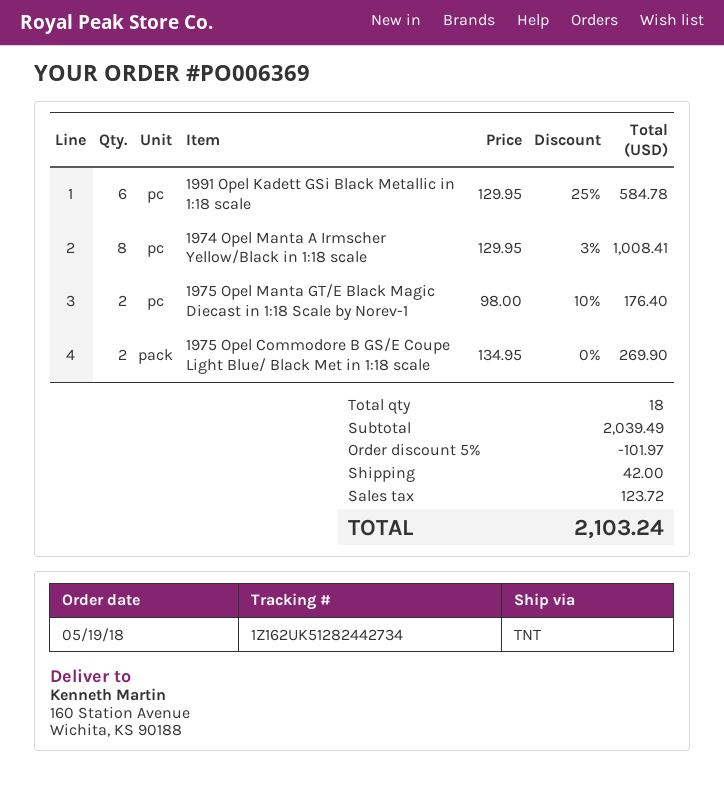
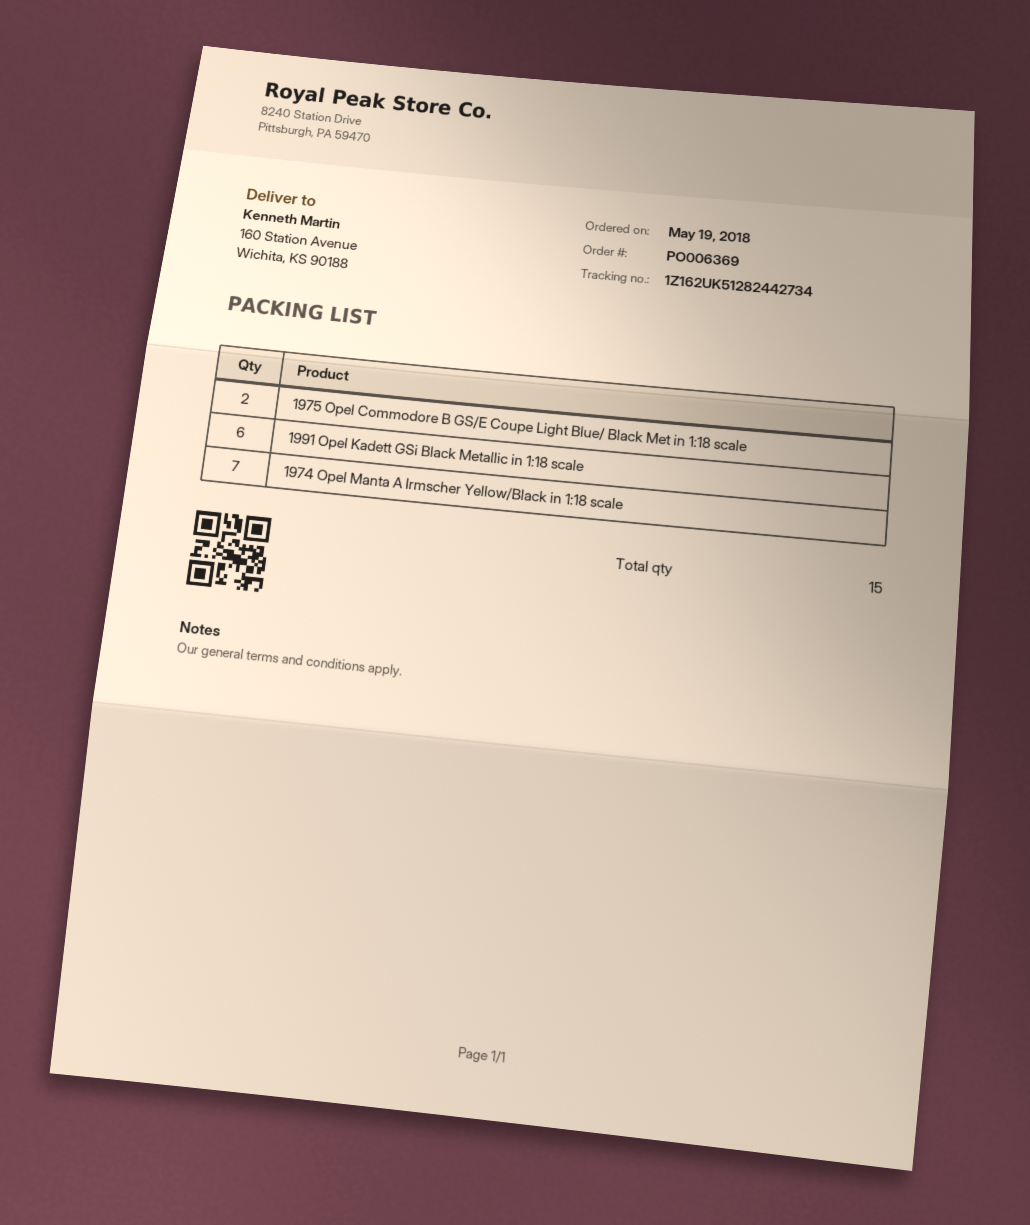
1974 Opel Manta A Irmscher Yellow/Black in 1:18 scale: 8 -> 7
1975 Opel Manta GT/E Black Magic Diecast in 1:18 Scale by Norev-1: 2 -> none
total quantity: 18 -> 15

